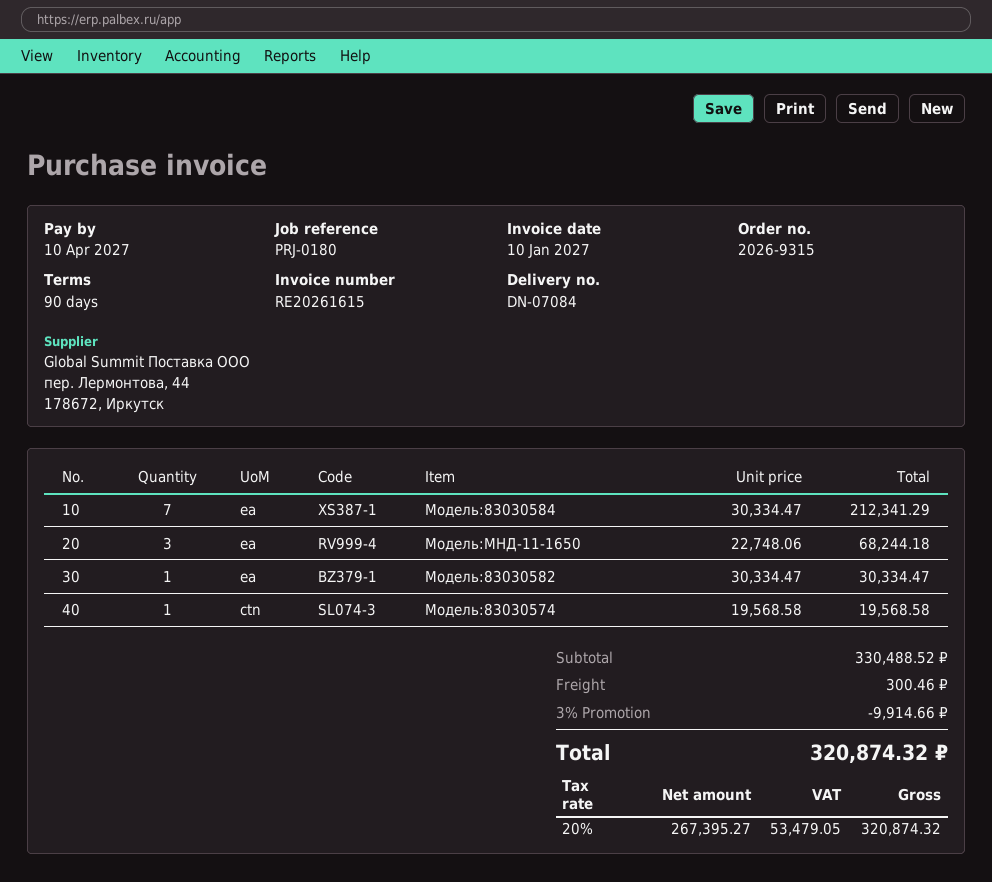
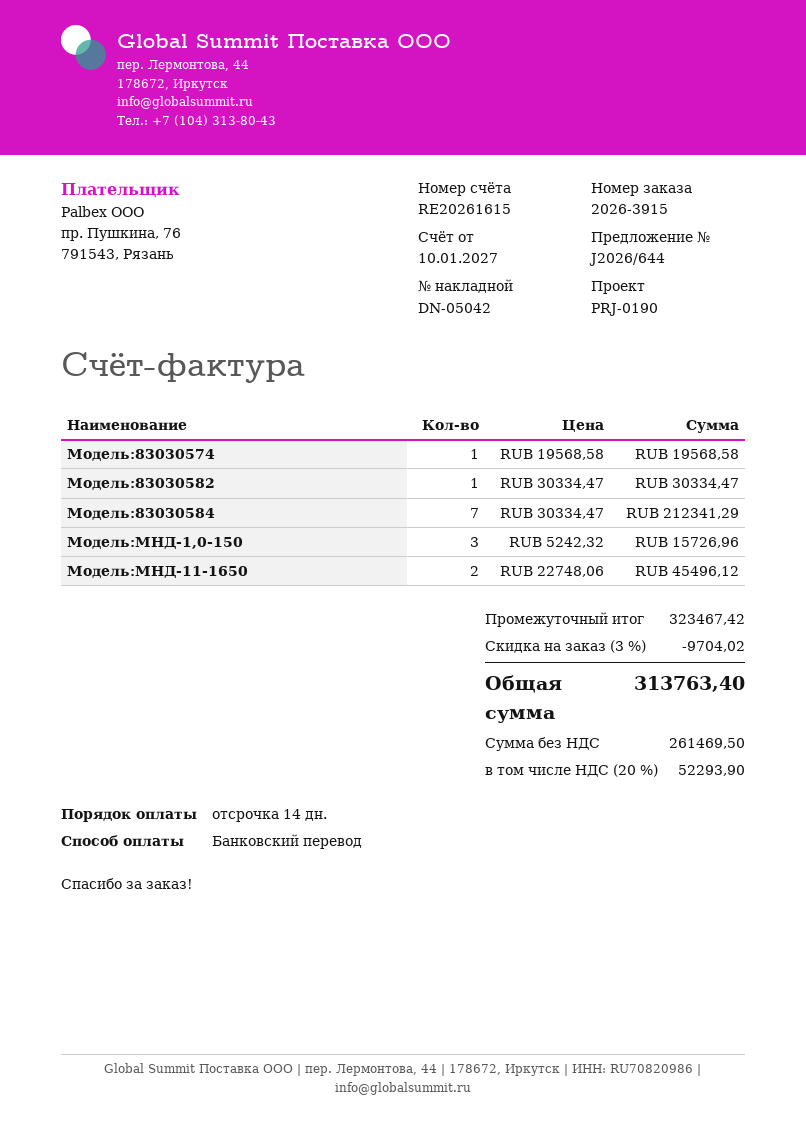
order number: 2026-9315 -> 2026-3915
delivery note number: DN-07084 -> DN-05042
payment terms: 90 days -> 14 days
reference: PRJ-0180 -> PRJ-0190
Модель:МНД-11-1650: 3 x 22748.06 = 68244.18 -> 2 x 22748.06 = 45496.12
Модель:МНД-1,0-150: none -> 3 x 5242.32 = 15726.96
subtotal: 330488.52 -> 323467.42
discount: 3% = 9914.66 -> 3% = 9704.02
shipping: 300.46 -> none
net: 267395.27 -> 261469.50
tax: 20% = 53479.05 -> 20% = 52293.90
total: 320874.32 -> 313763.40

